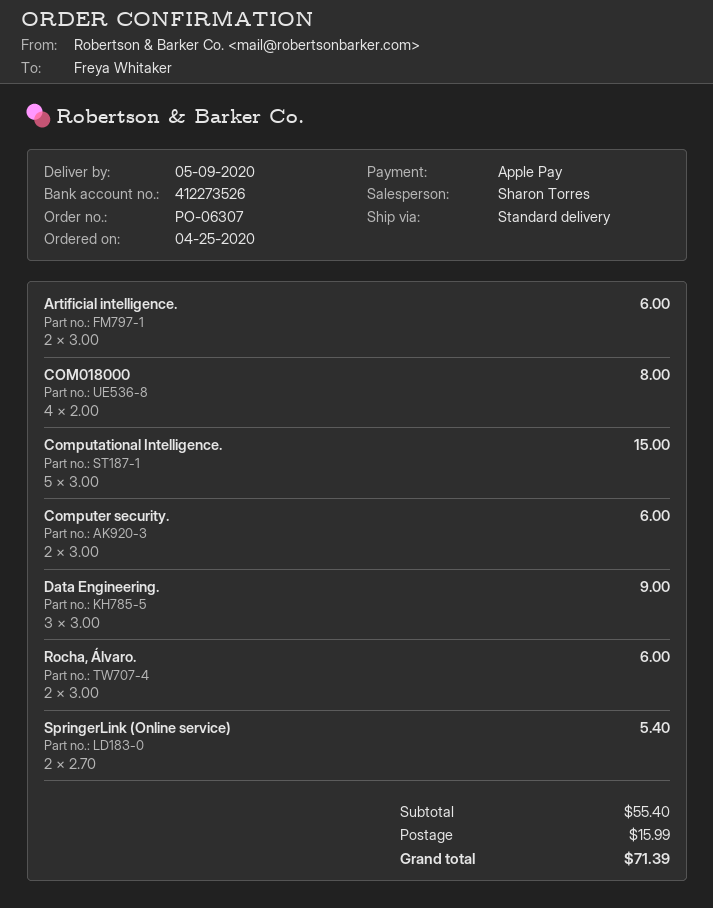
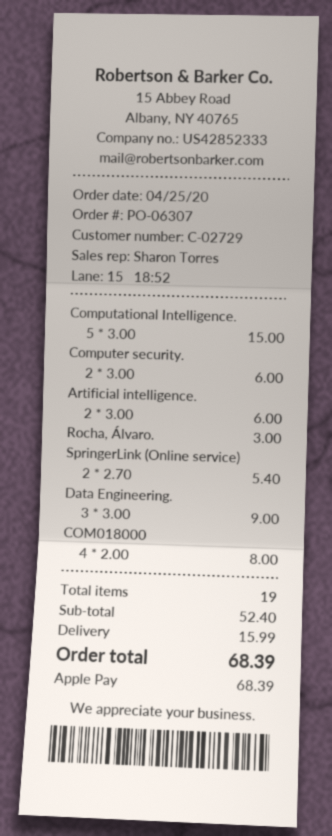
Rocha, Álvaro.: 2 x 3.00 = 6.00 -> 1 x 3.00 = 3.00
subtotal: 55.40 -> 52.40
total: 71.39 -> 68.39

